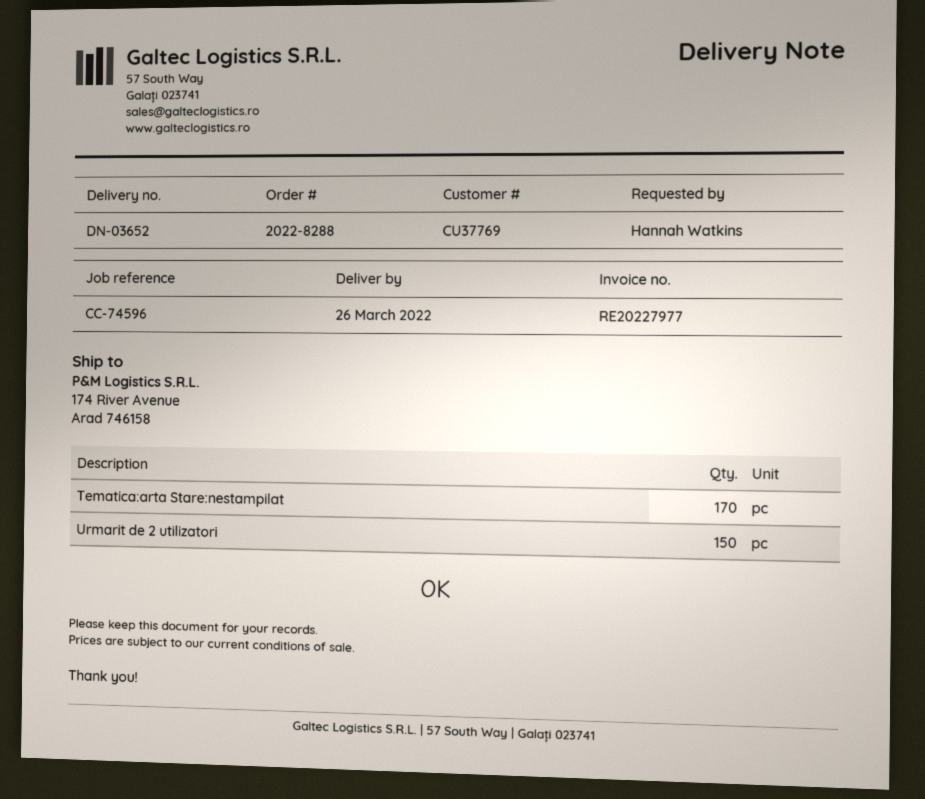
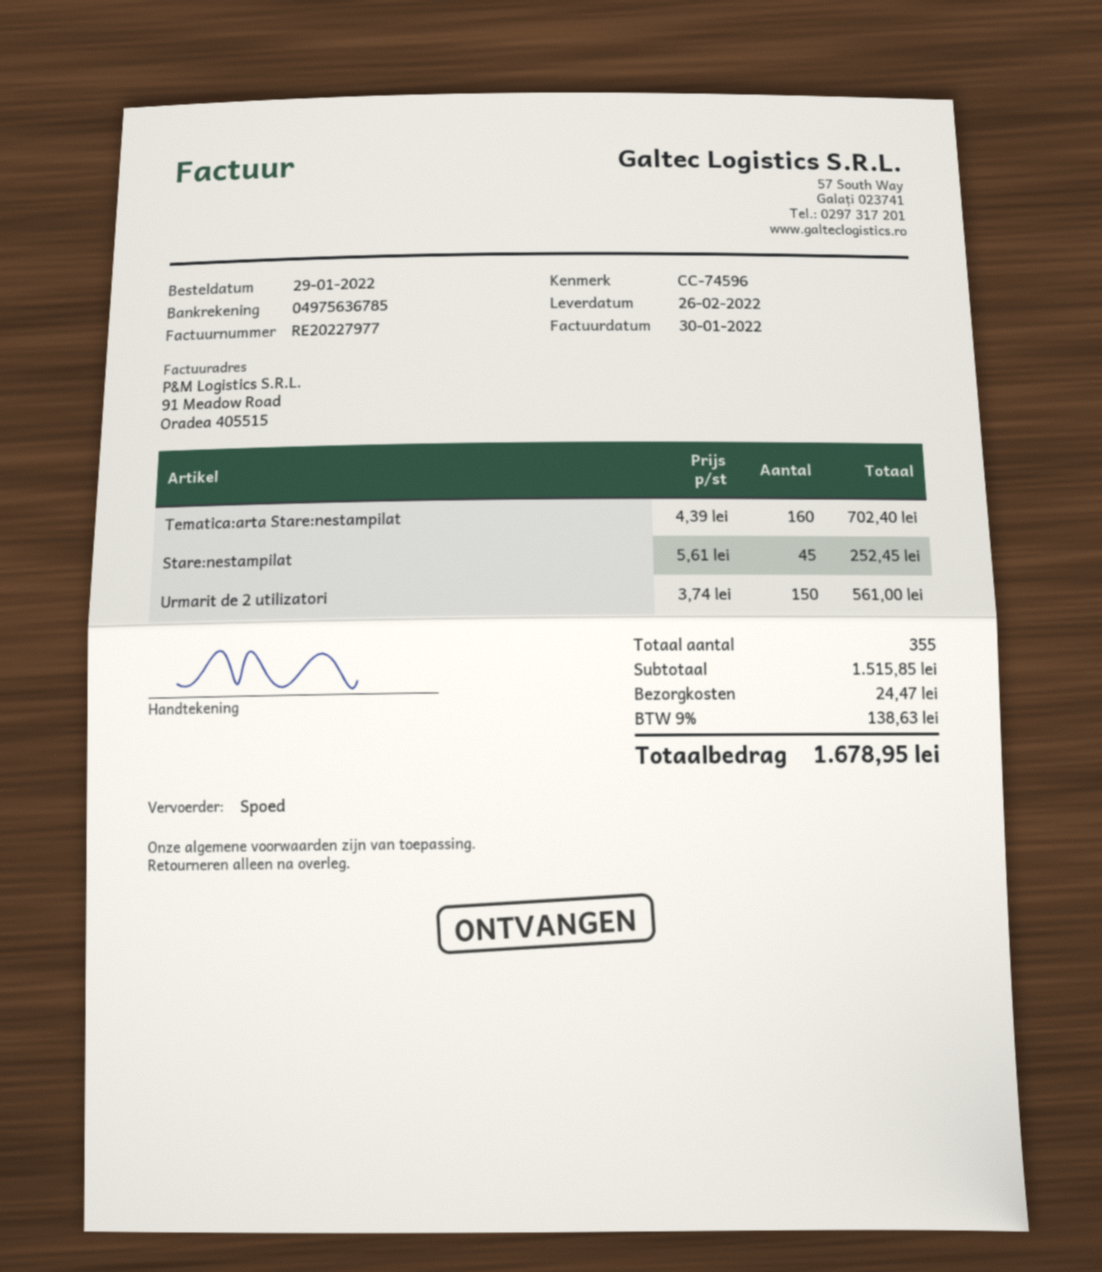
delivery date: 2022-03-26 -> 2022-02-26
Tematica:arta Stare:nestampilat: 170 -> 160
Stare:nestampilat: none -> 45

